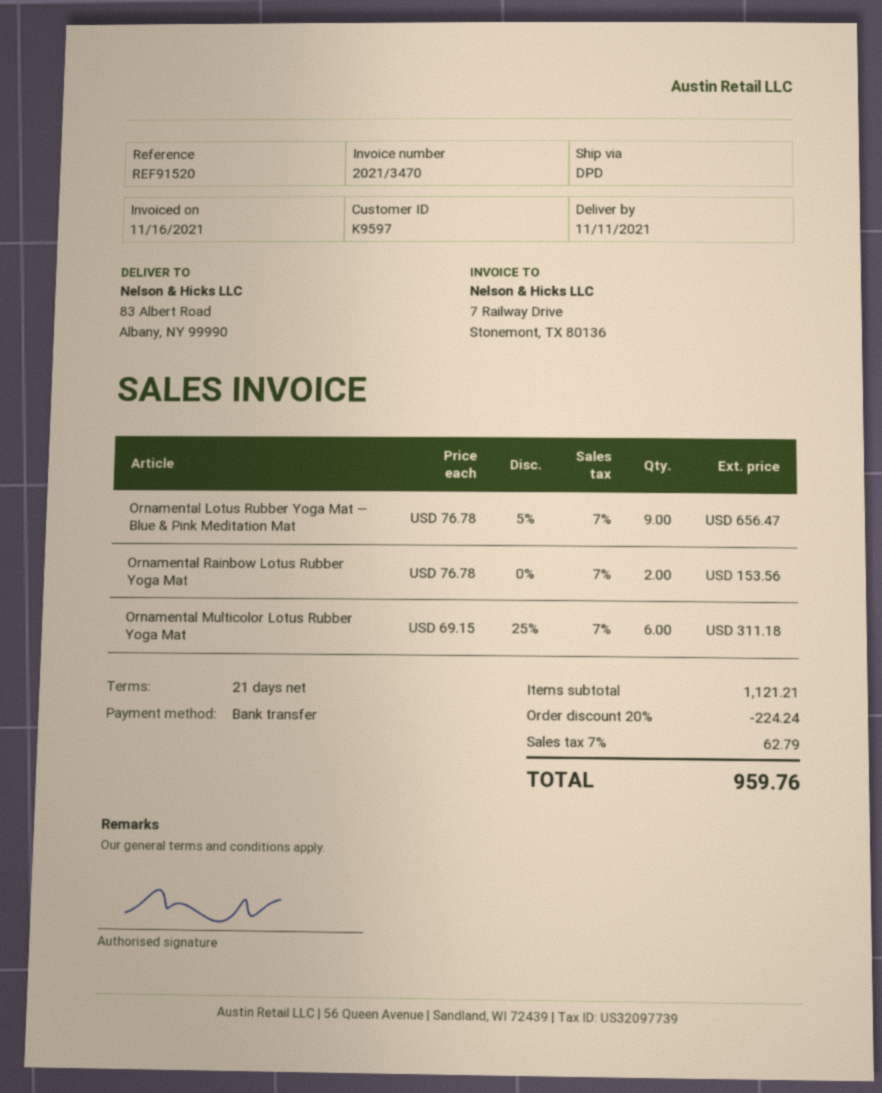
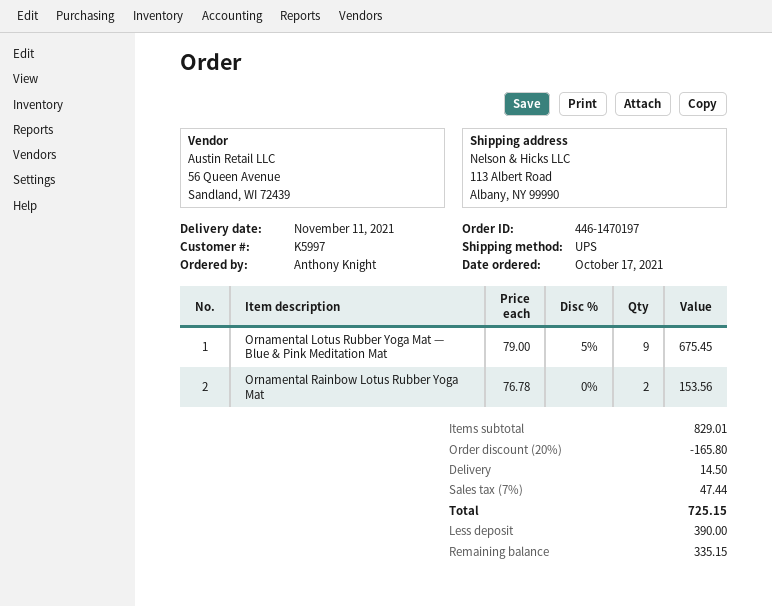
customer number: K9597 -> K5997
shipping method: DPD -> UPS
ship to: 83 Albert Road, Albany, NY 99990 -> 113 Albert Road, Albany, NY 99990
Ornamental Lotus Rubber Yoga Mat — Blue & Pink Meditation Mat: 9 x 76.78 - 5% = 656.47 -> 9 x 79.00 - 5% = 675.45
Ornamental Multicolor Lotus Rubber Yoga Mat: 6 x 69.15 - 25% = 311.18 -> none
subtotal: 1121.21 -> 829.01
discount: 20% = 224.24 -> 20% = 165.80
shipping: none -> 14.50
tax: 7% = 62.79 -> 7% = 47.44
total: 959.76 -> 725.15

